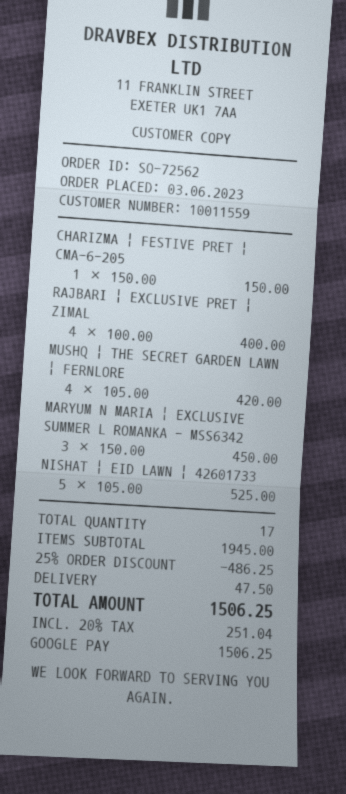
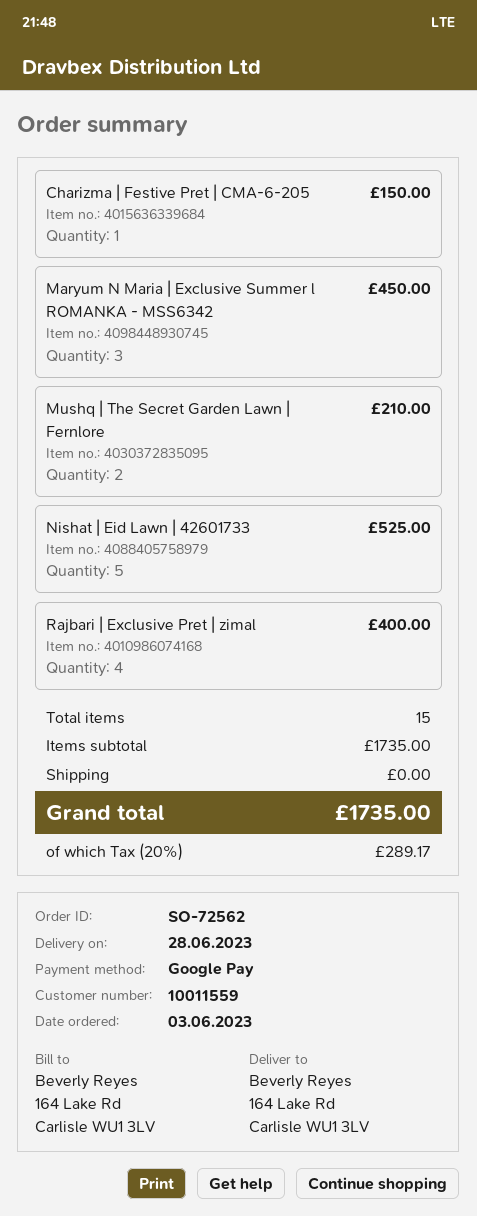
MUSHQ | THE SECRET GARDEN LAWN | FERNLORE: 4 for 420.00 -> 2 for 210.00
total quantity: 17 -> 15
subtotal: 1945.00 -> 1735.00
discount: 25% = 486.25 -> none
shipping: 47.50 -> 0.00
tax: 20% = 251.04 -> 20% = 289.17
total: 1506.25 -> 1735.00

